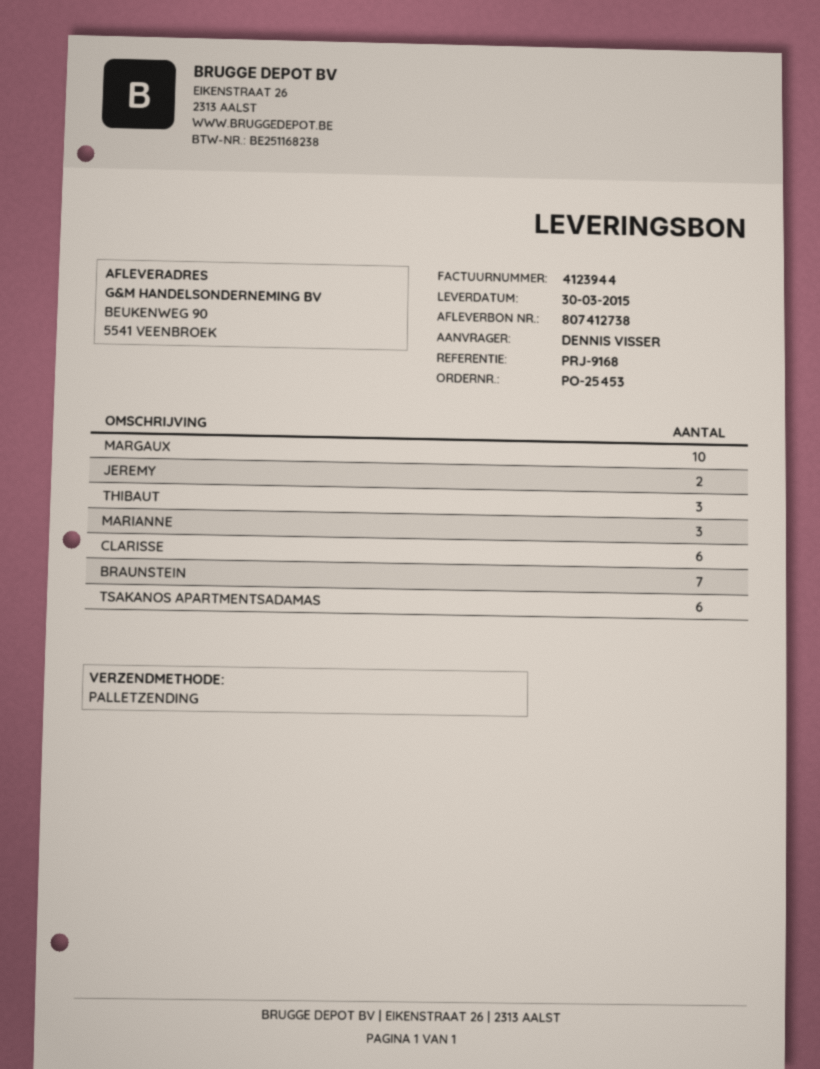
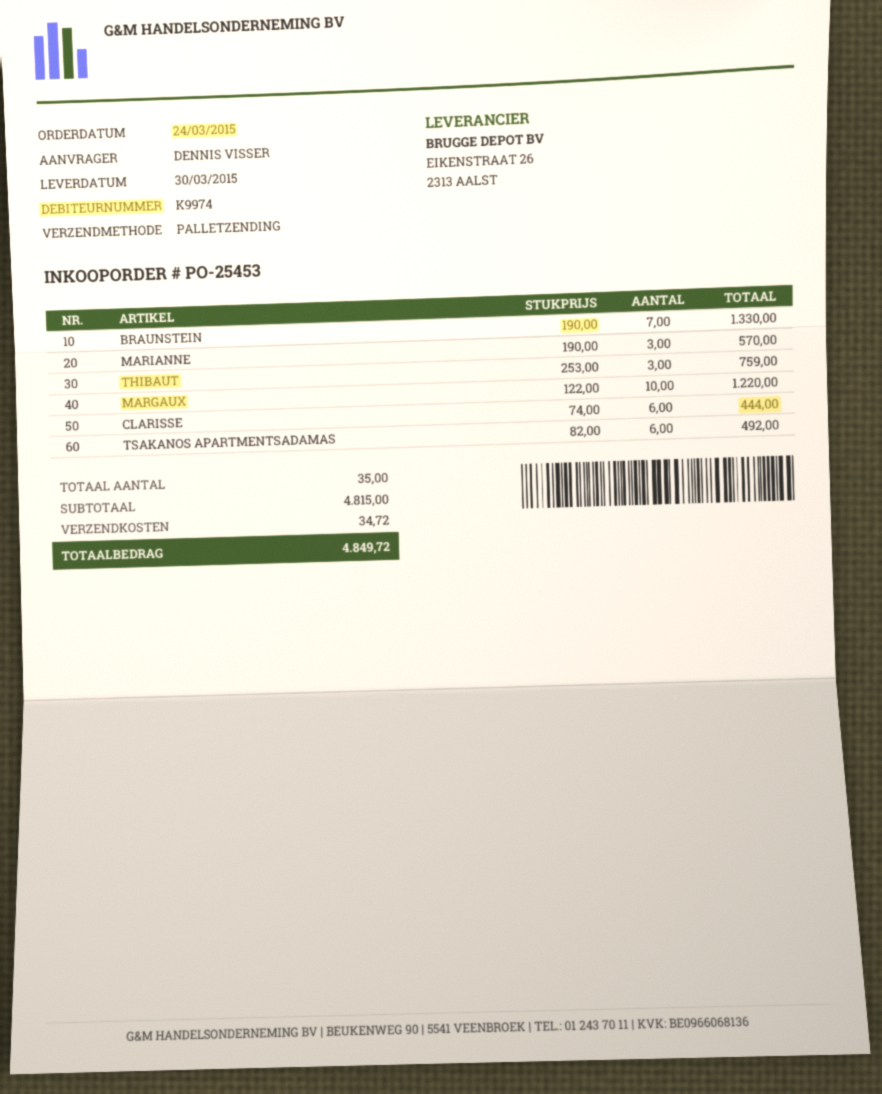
JEREMY: 2 -> none

